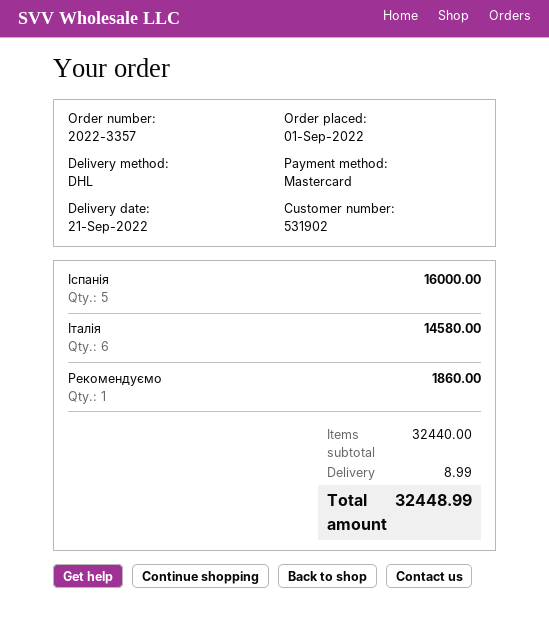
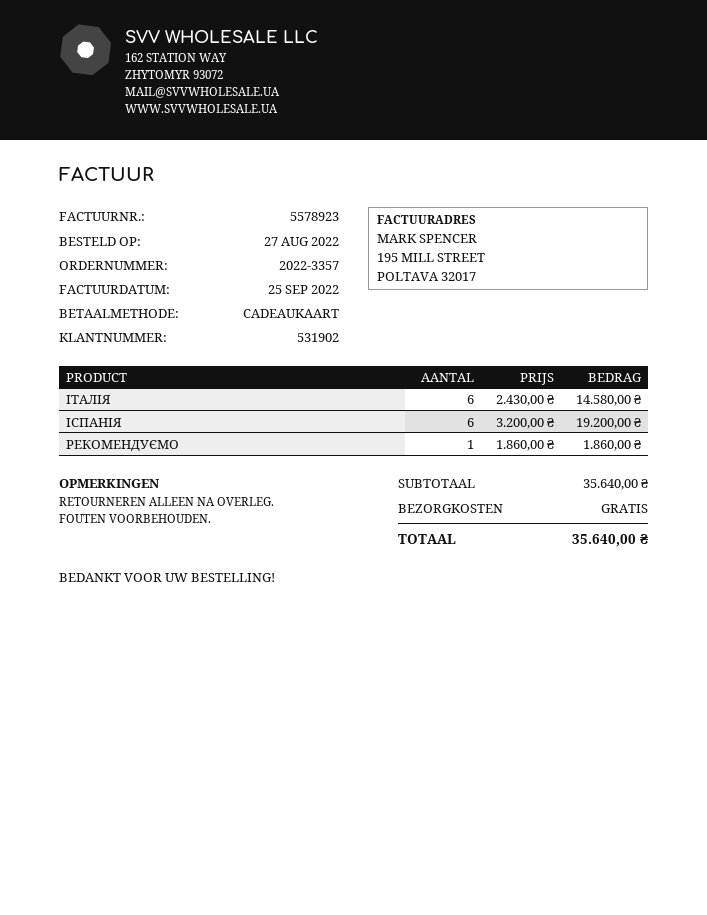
order date: 2022-09-01 -> 2022-08-27
payment method: Mastercard -> gift card
Іспанія: 5 for 16000.00 -> 6 for 19200.00
subtotal: 32440.00 -> 35640.00
shipping: 8.99 -> 0.00
total: 32448.99 -> 35640.00

